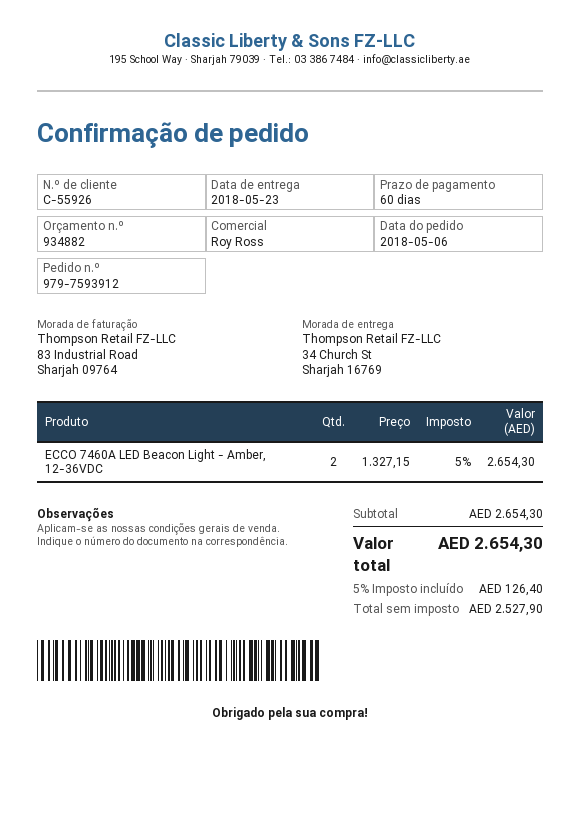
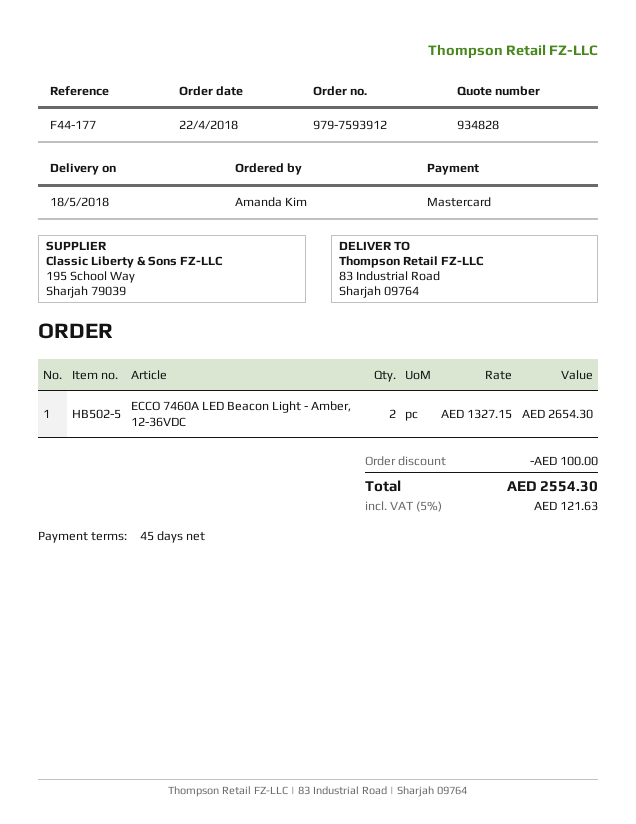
quote number: 934882 -> 934828
order date: 2018-05-06 -> 2018-04-22
delivery date: 2018-05-23 -> 2018-05-18
payment terms: 60 days -> 45 days
ship to: 34 Church St, Sharjah 16769 -> 83 Industrial Road, Sharjah 09764
discount: none -> 100.00
tax: 5% = 126.40 -> 5% = 121.63
total: 2654.30 -> 2554.30

